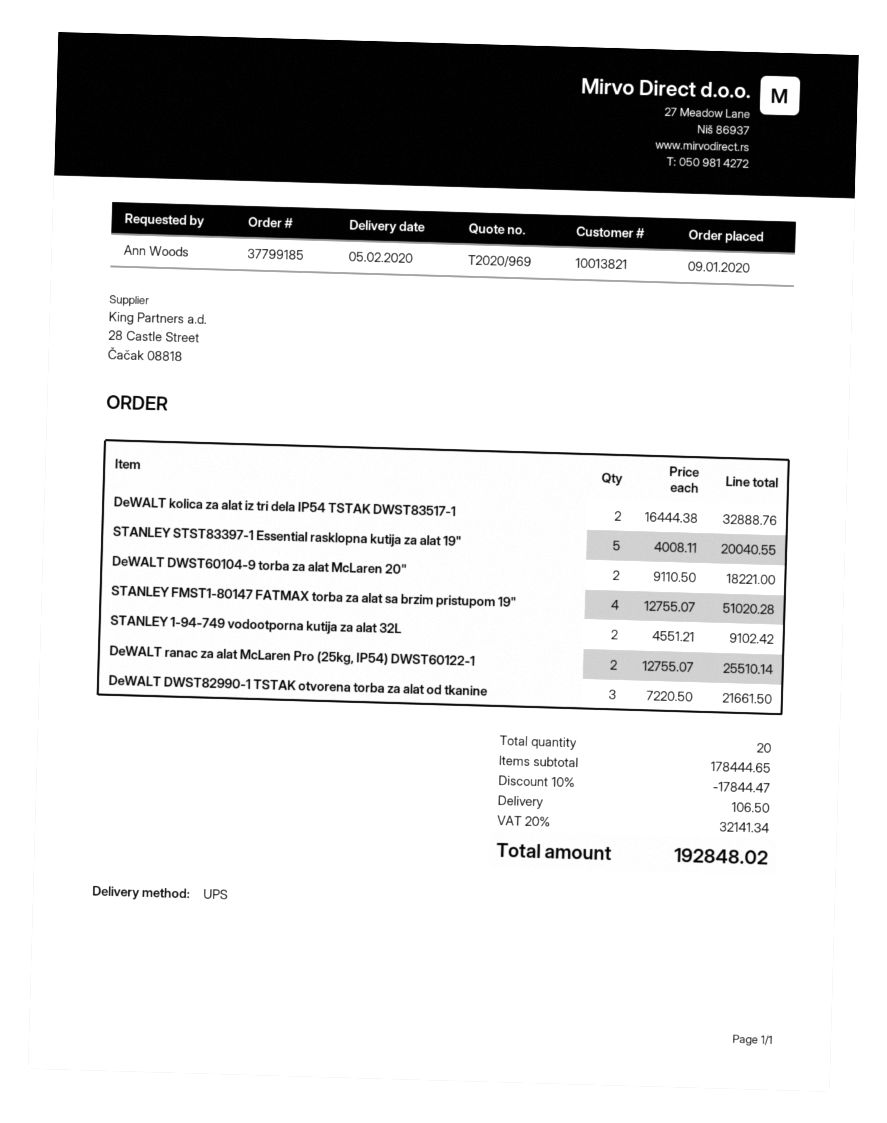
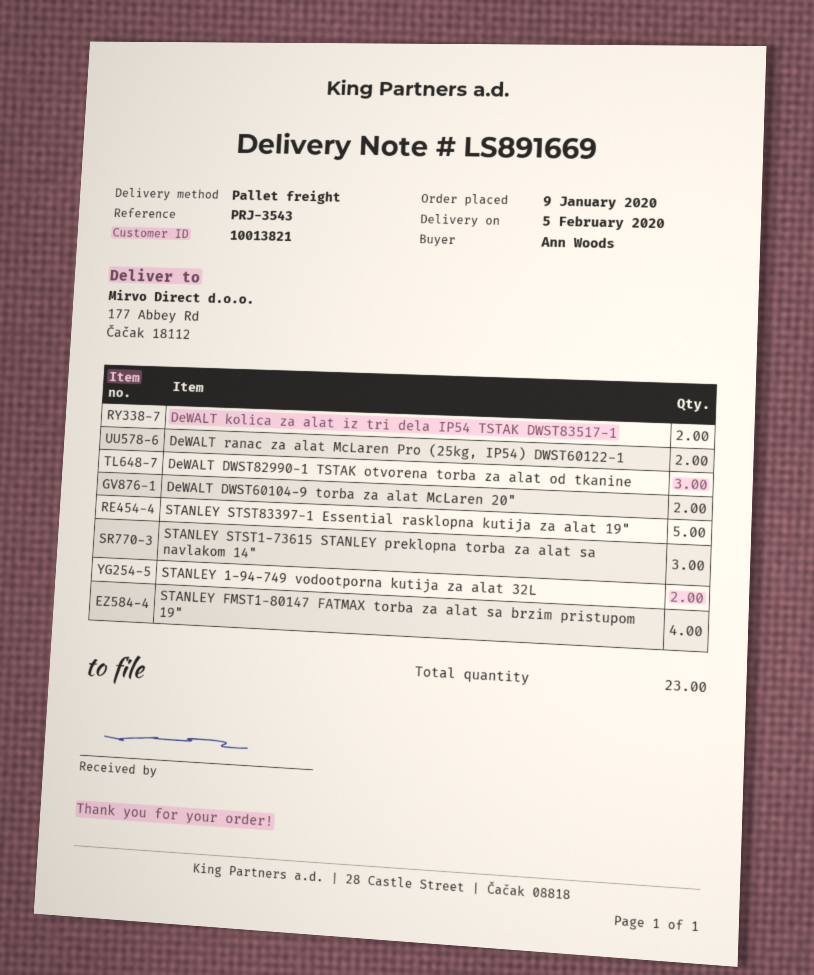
shipping method: UPS -> pallet freight
STANLEY STST1-73615 STANLEY preklopna torba za alat sa navlakom 14": none -> 3
total quantity: 20 -> 23

